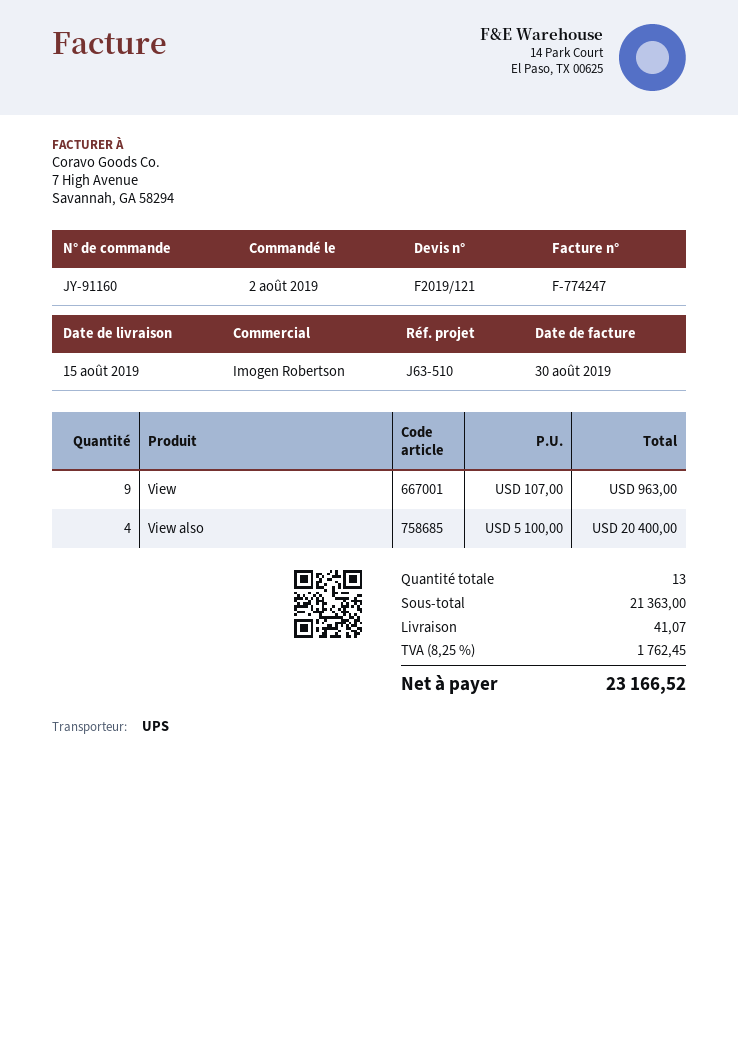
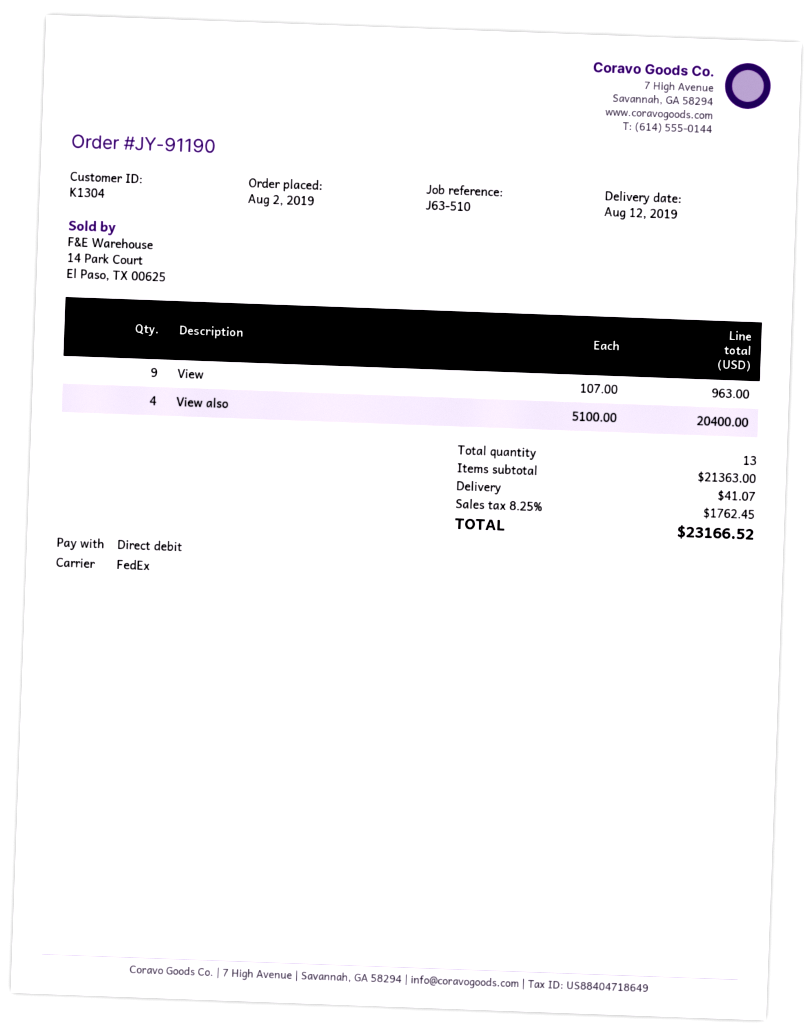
order number: JY-91160 -> JY-91190
delivery date: 2019-08-15 -> 2019-08-12
shipping method: UPS -> FedEx

